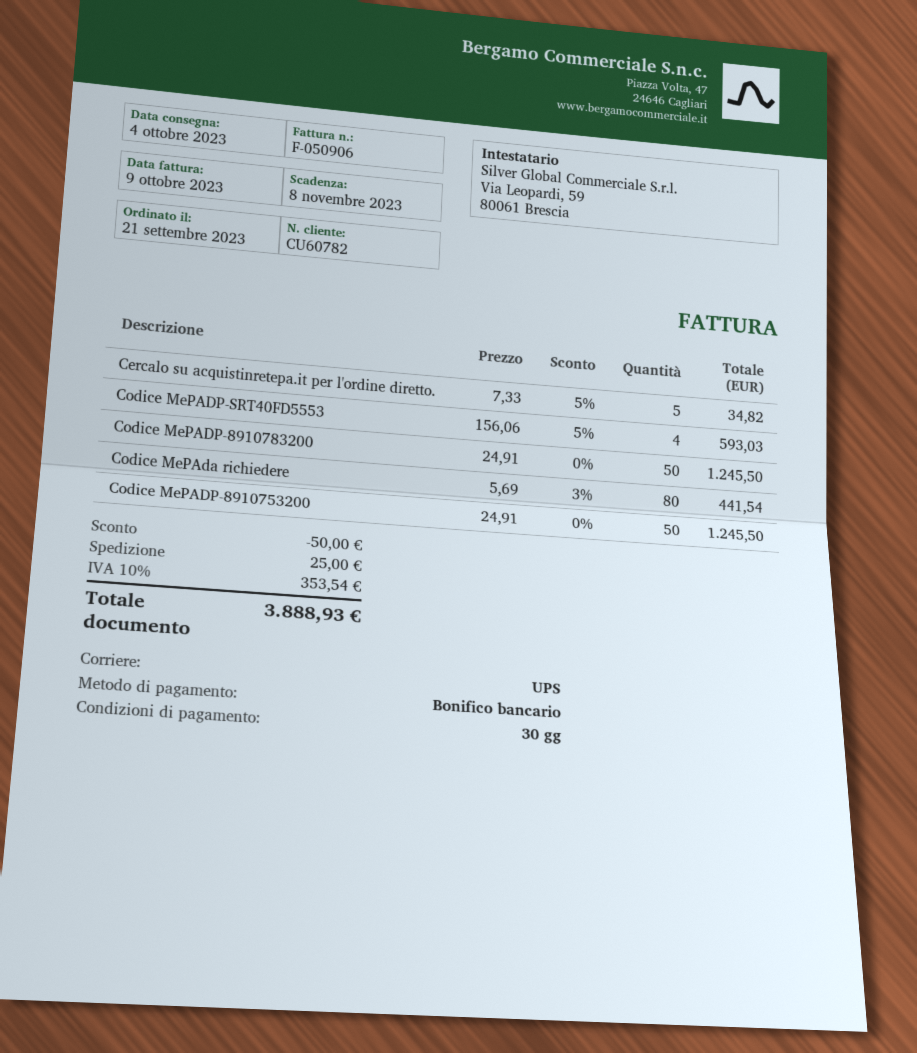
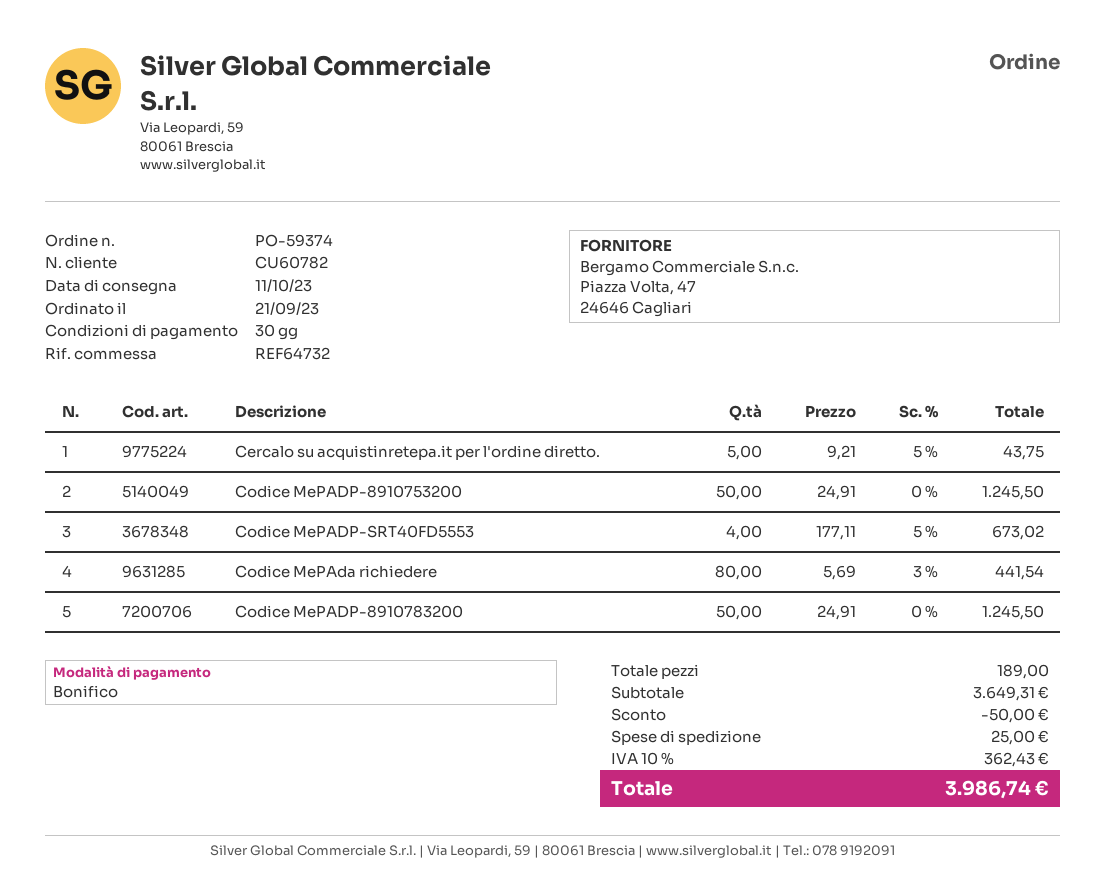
delivery date: 2023-10-04 -> 2023-10-11
Cercalo su acquistinretepa.it per l'ordine diretto.: 5 x 7.33 - 5% = 34.82 -> 5 x 9.21 - 5% = 43.75
Codice MePADP-SRT40FD5553: 4 x 156.06 - 5% = 593.03 -> 4 x 177.11 - 5% = 673.02
tax: 10% = 353.54 -> 10% = 362.43
total: 3888.93 -> 3986.74

